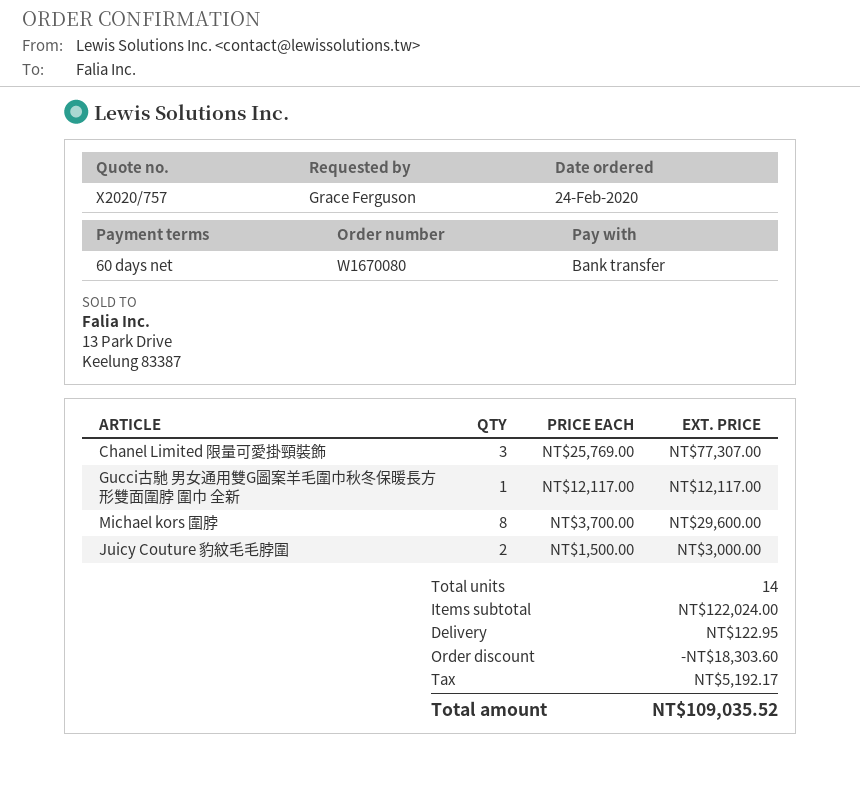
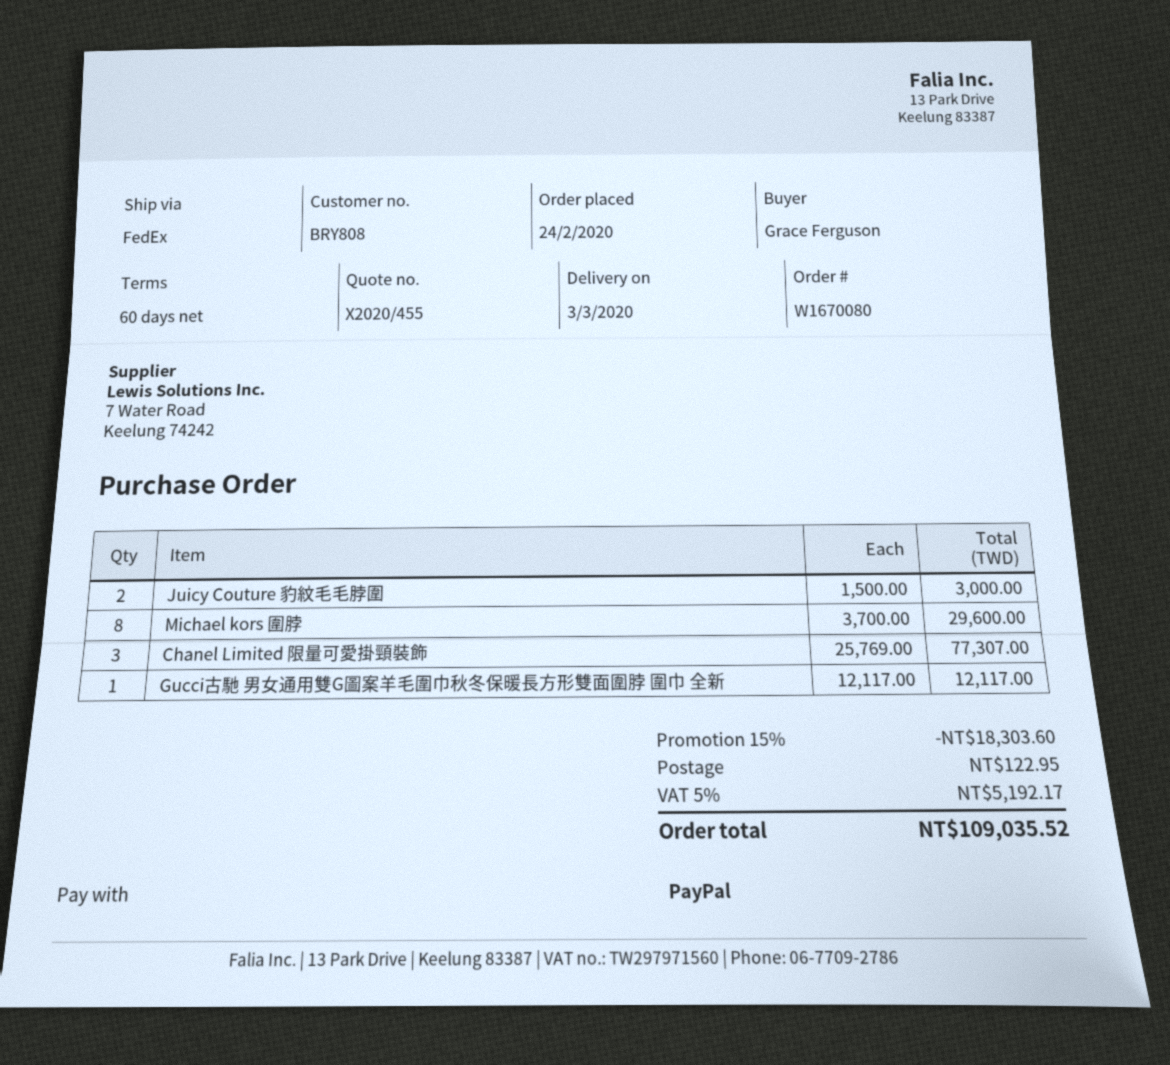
quote number: X2020/757 -> X2020/455
payment method: bank transfer -> PayPal

